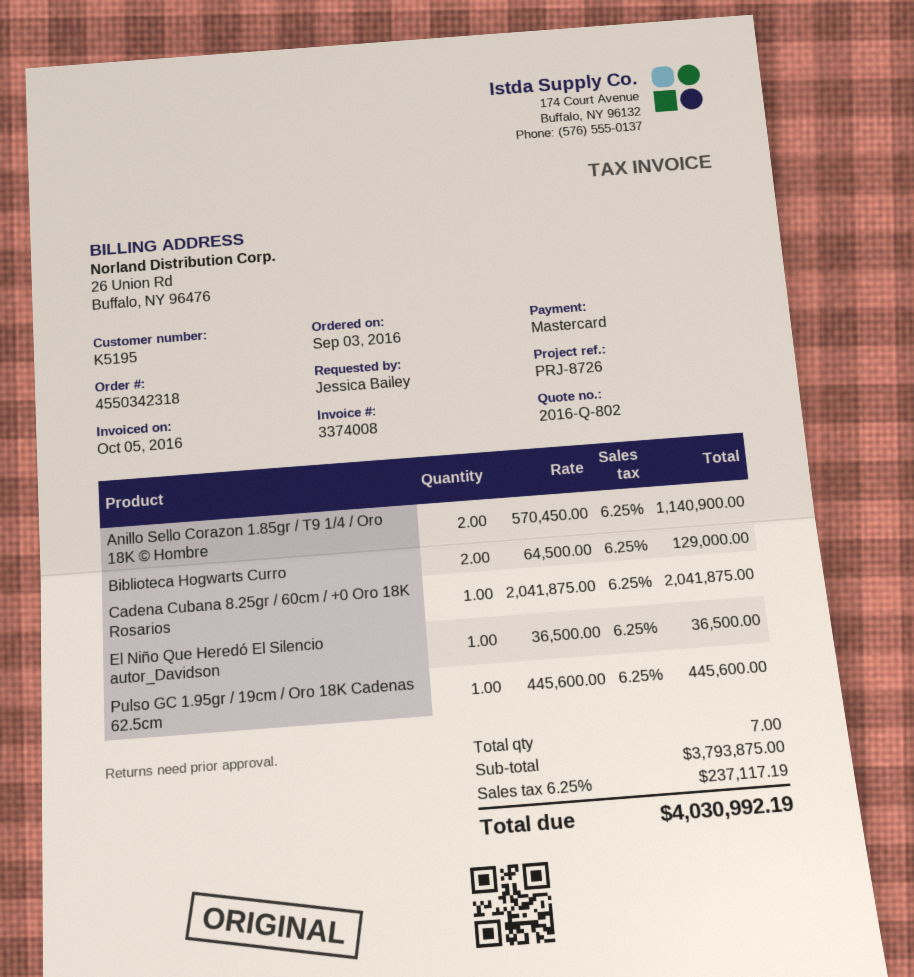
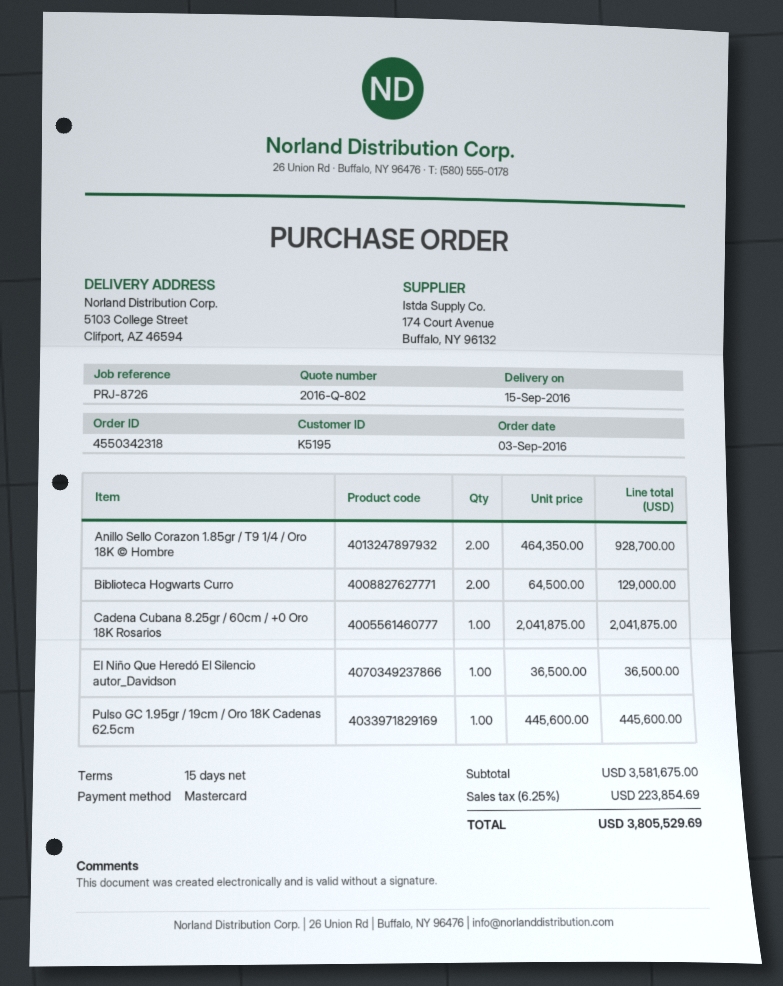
Anillo Sello Corazon 1.85gr / T9 1/4 / Oro 18K © Hombre: 2 x 570450.00 = 1140900.00 -> 2 x 464350.00 = 928700.00
subtotal: 3793875.00 -> 3581675.00
tax: 6.25% = 237117.19 -> 6.25% = 223854.69
total: 4030992.19 -> 3805529.69

